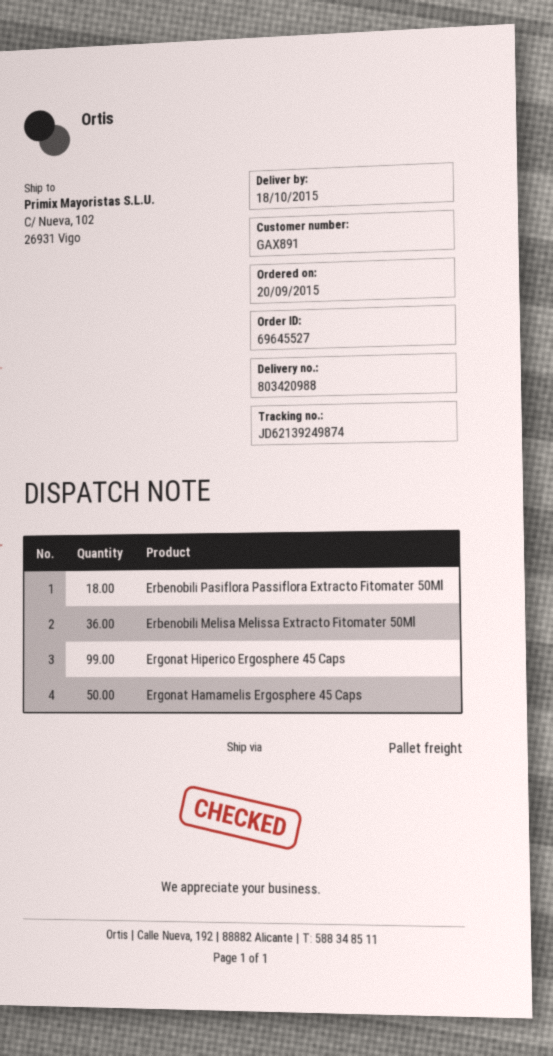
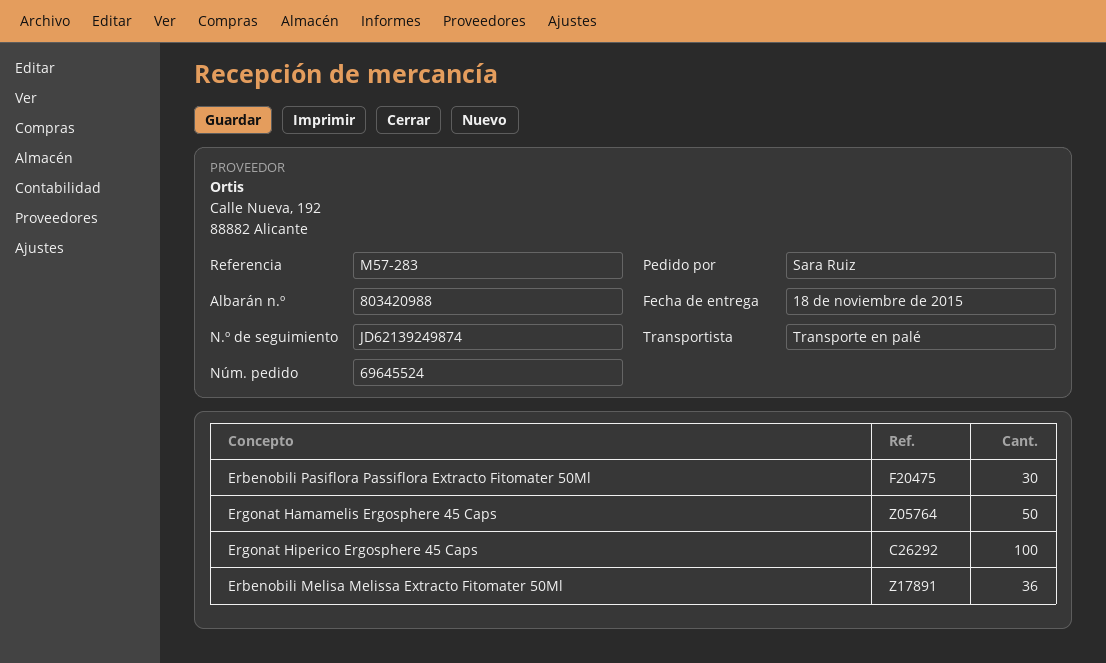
order number: 69645527 -> 69645524
delivery date: 2015-10-18 -> 2015-11-18
Erbenobili Pasiflora Passiflora Extracto Fitomater 50Ml: 18 -> 30
Ergonat Hiperico Ergosphere 45 Caps: 99 -> 100

